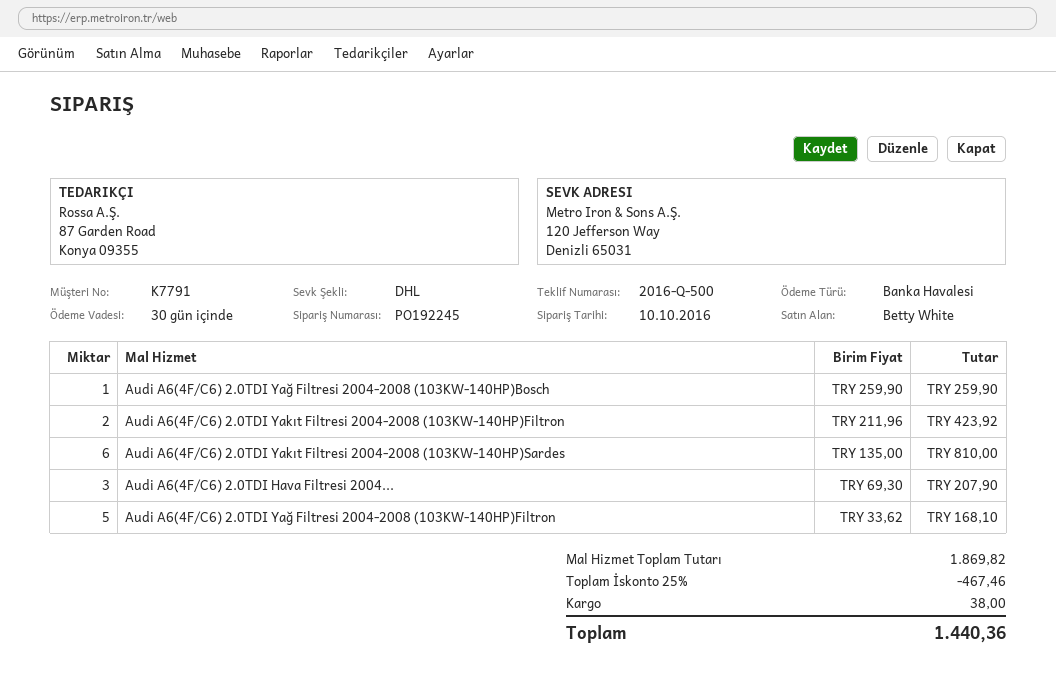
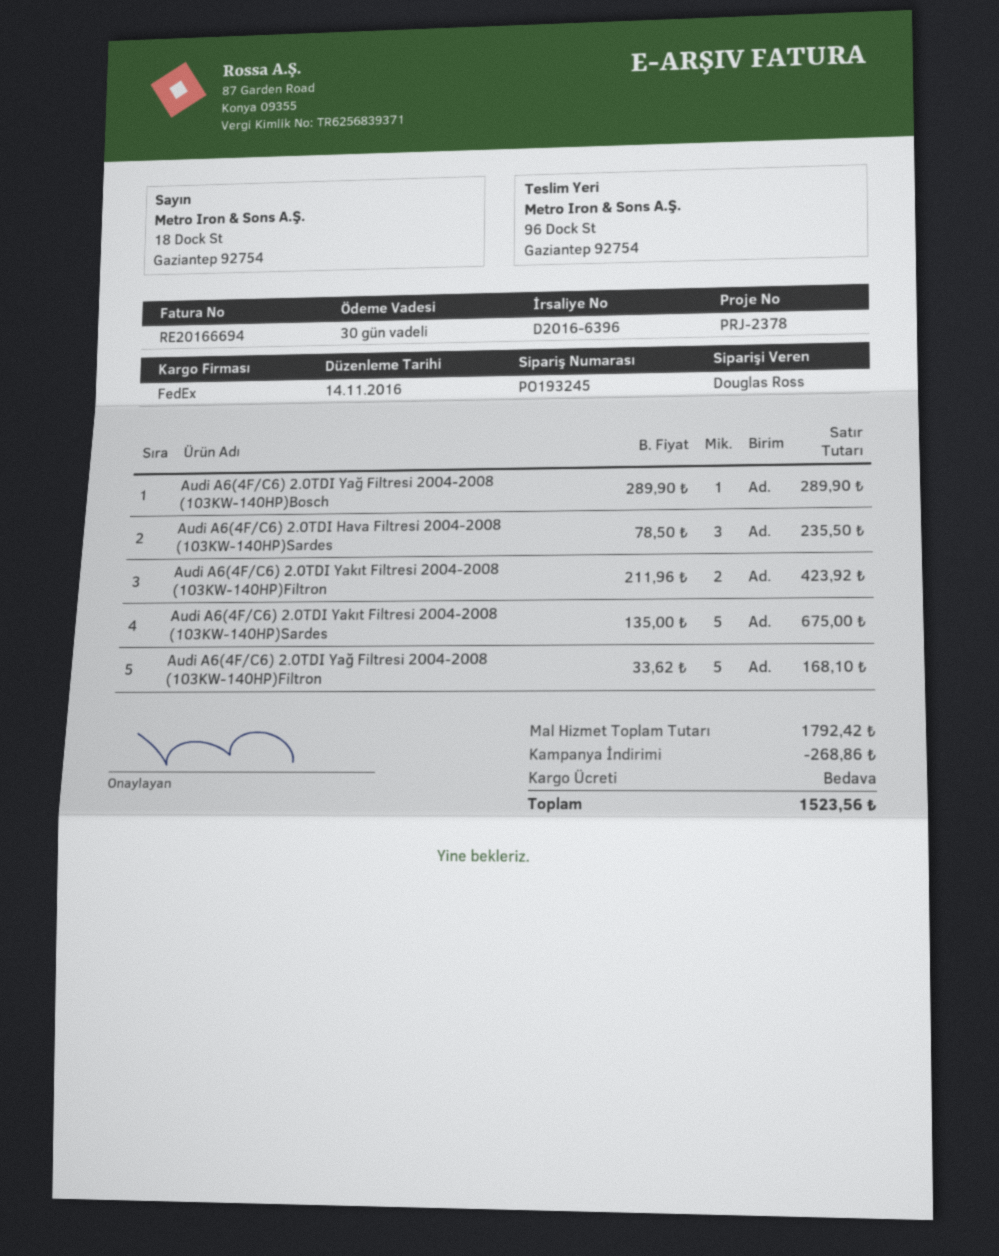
order number: PO192245 -> PO193245
ordered by: Betty White -> Douglas Ross
shipping method: DHL -> FedEx
ship to: 120 Jefferson Way, Denizli 65031 -> 96 Dock St, Gaziantep 92754
Audi A6(4F/C6) 2.0TDI Yağ Filtresi 2004-2008 (103KW-140HP)Bosch: 1 x 259.90 = 259.90 -> 1 x 289.90 = 289.90
Audi A6(4F/C6) 2.0TDI Yakıt Filtresi 2004-2008 (103KW-140HP)Sardes: 6 x 135.00 = 810.00 -> 5 x 135.00 = 675.00
Audi A6(4F/C6) 2.0TDI Hava Filtresi 2004...: 3 x 69.30 = 207.90 -> 3 x 78.50 = 235.50
subtotal: 1869.82 -> 1792.42
discount: 467.46 -> 268.86
shipping: 38.00 -> 0.00
total: 1440.36 -> 1523.56

